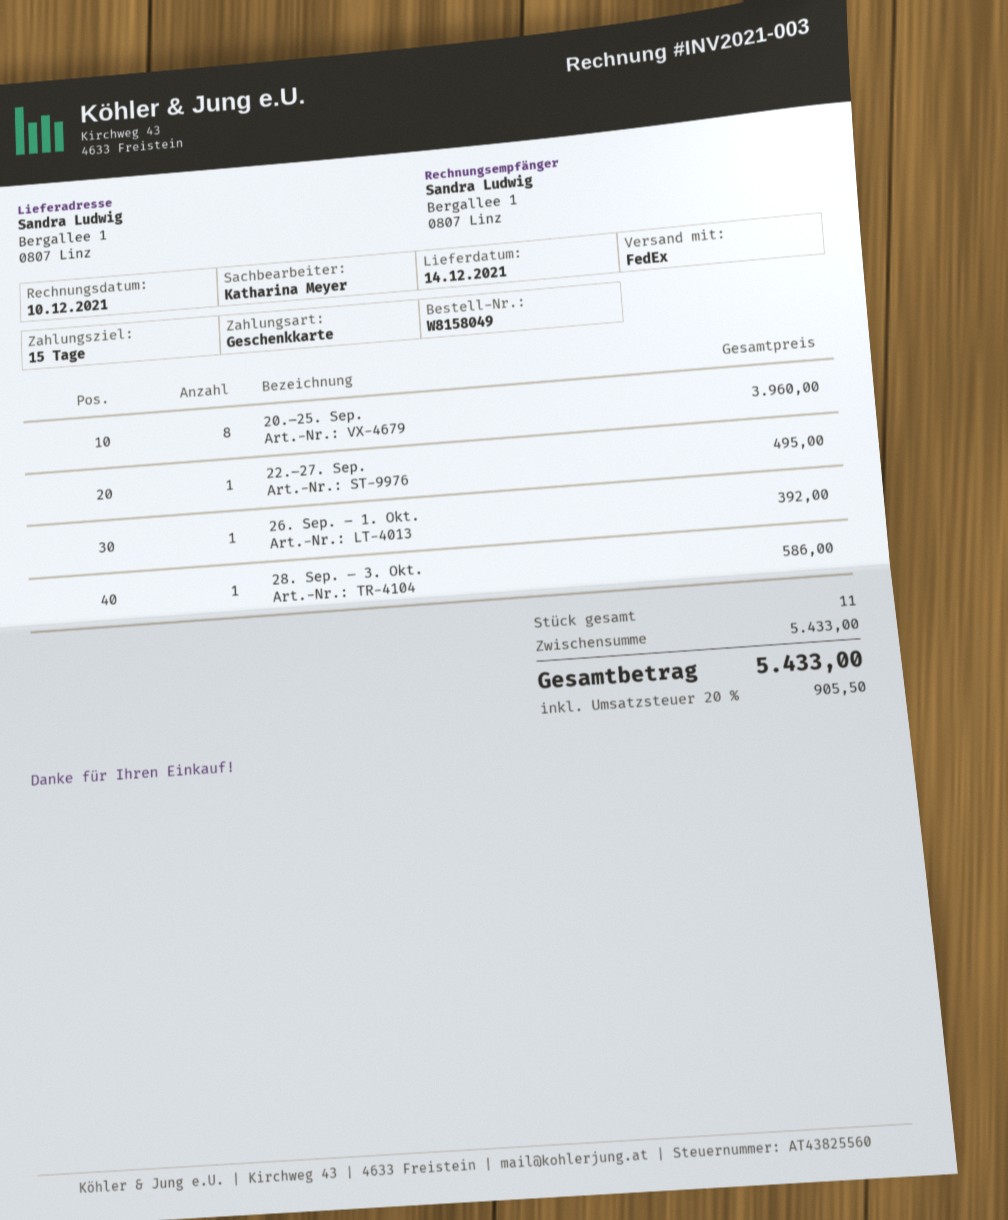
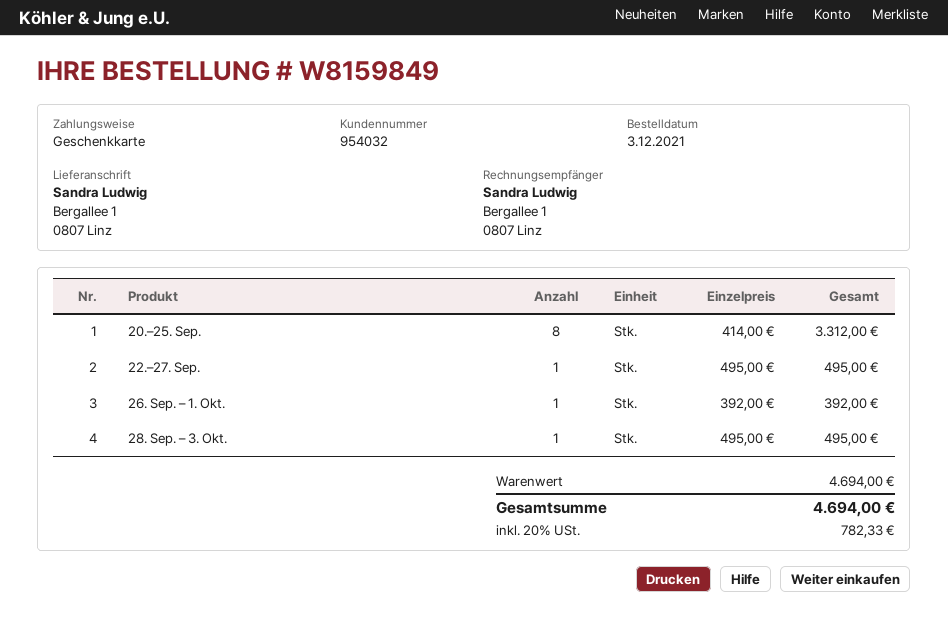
order number: W8158049 -> W8159849
20.–25. Sep.: 8 for 3960.00 -> 8 for 3312.00
28. Sep. – 3. Okt.: 1 for 586.00 -> 1 for 495.00
subtotal: 5433.00 -> 4694.00
tax: 20% = 905.50 -> 20% = 782.33
total: 5433.00 -> 4694.00

